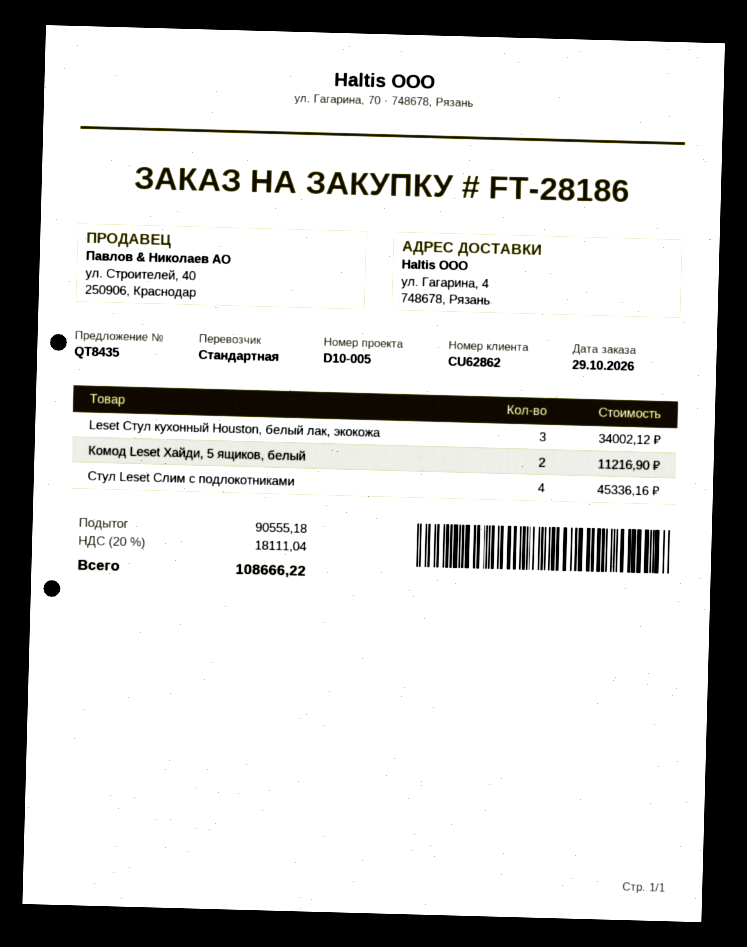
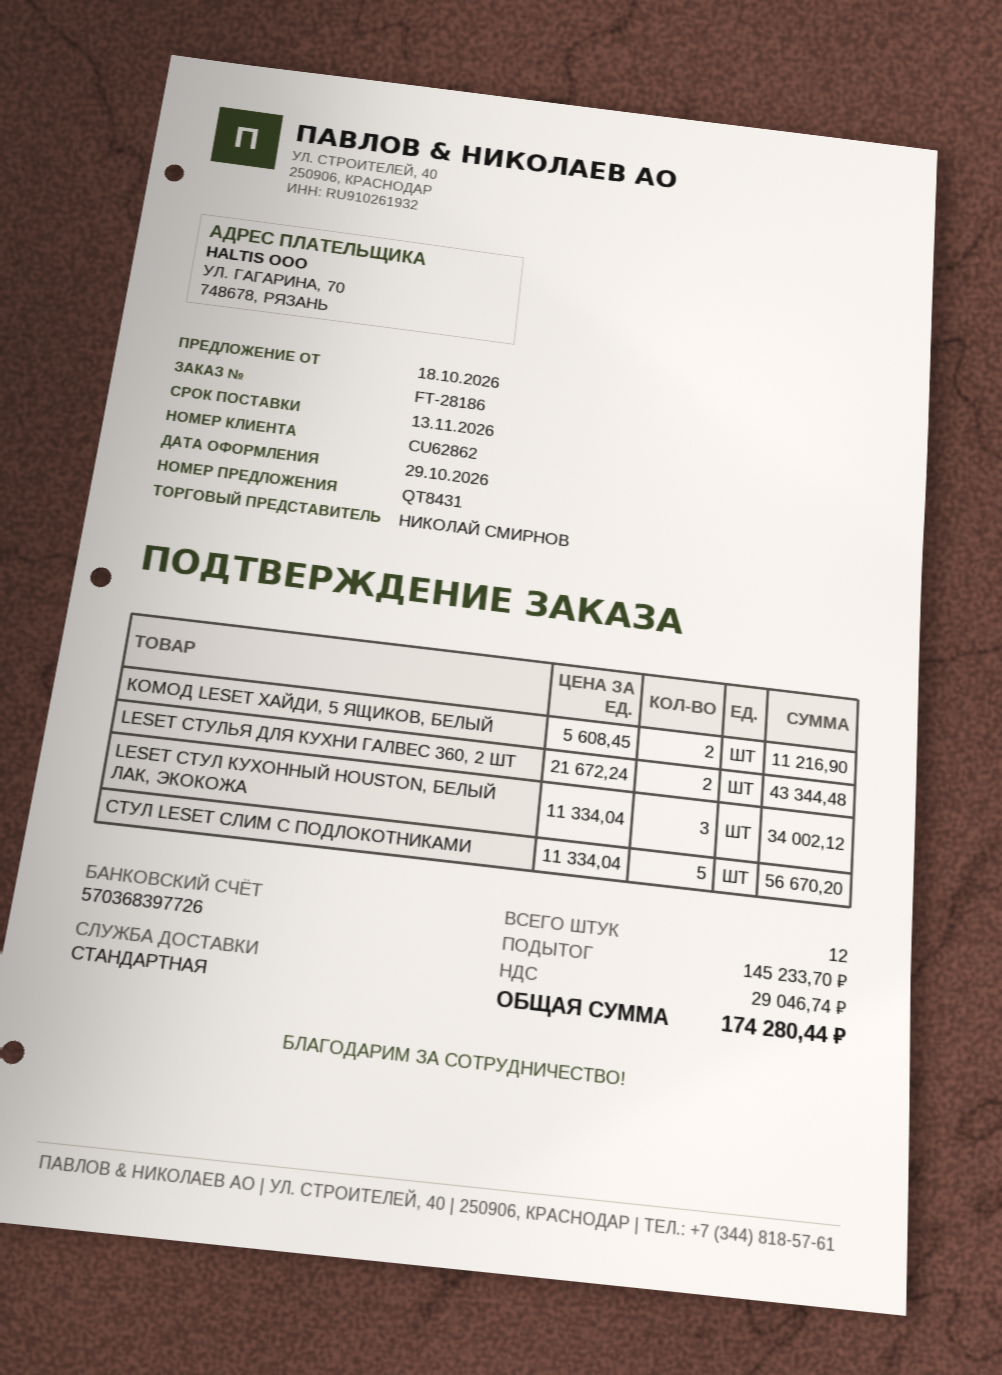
quote number: QT8435 -> QT8431
Стул Leset Слим с подлокотниками: 4 for 45336.16 -> 5 for 56670.20
LESET СТУЛЬЯ ДЛЯ КУХНИ ГАЛВЕС 360, 2 ШТ: none -> 2 for 43344.48
subtotal: 90555.18 -> 145233.70
tax: 18111.04 -> 29046.74
total: 108666.22 -> 174280.44

